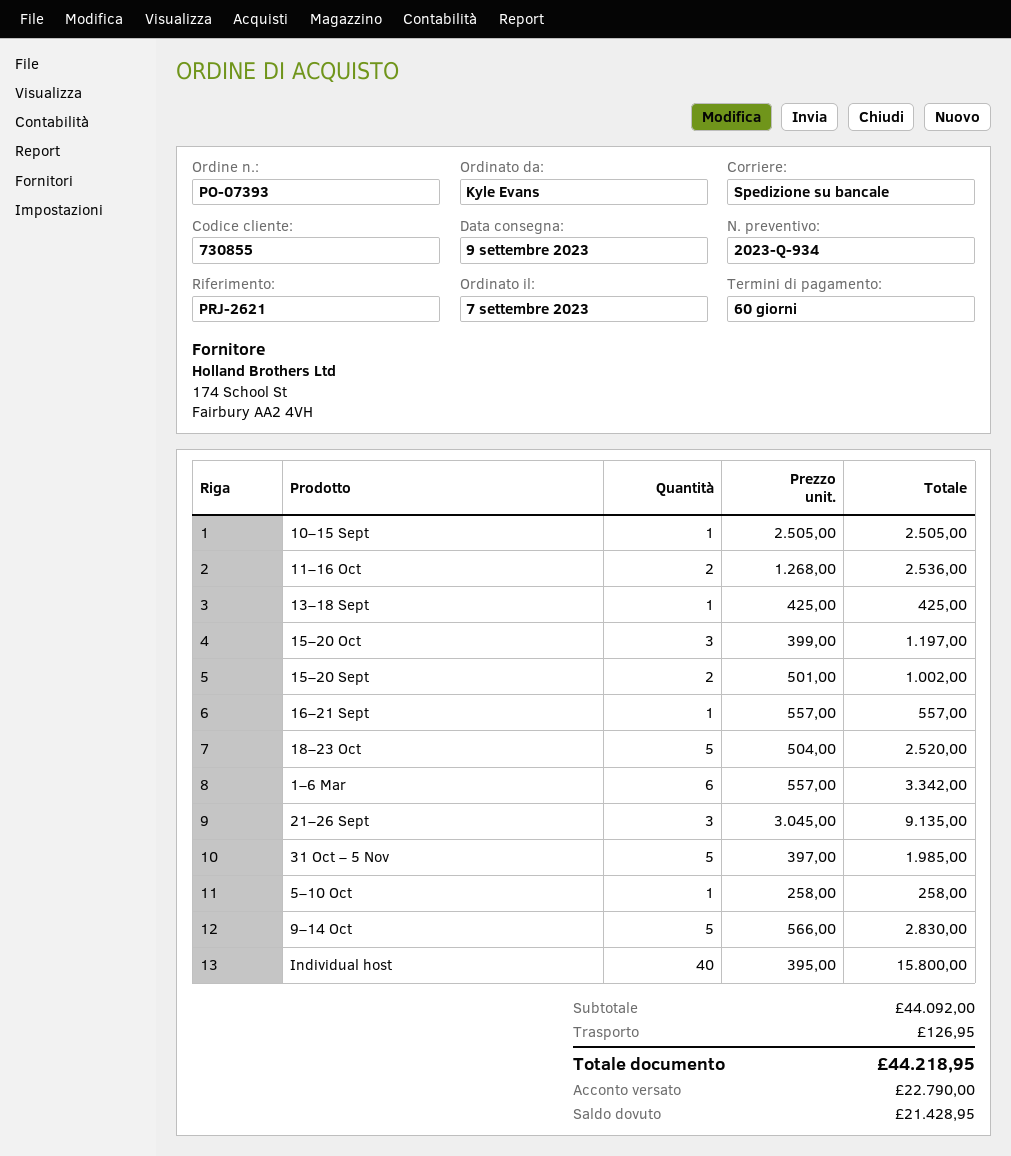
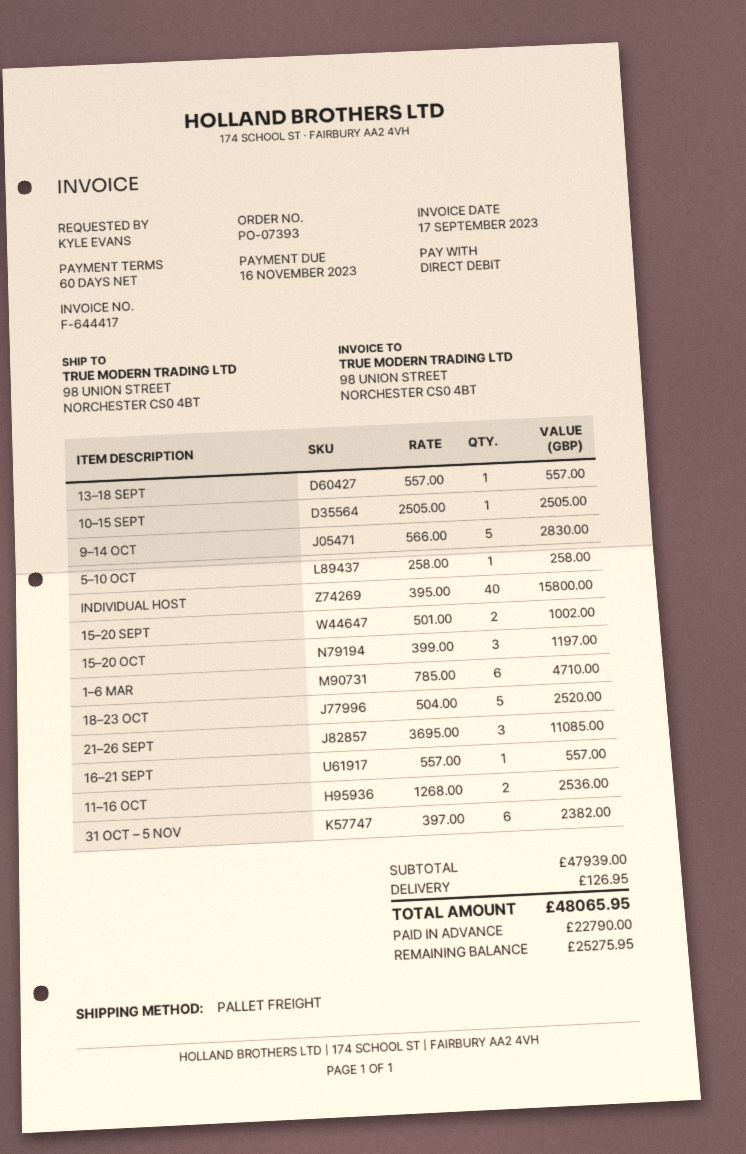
13–18 Sept: 1 x 425.00 = 425.00 -> 1 x 557.00 = 557.00
1–6 Mar: 6 x 557.00 = 3342.00 -> 6 x 785.00 = 4710.00
21–26 Sept: 3 x 3045.00 = 9135.00 -> 3 x 3695.00 = 11085.00
31 Oct – 5 Nov: 5 x 397.00 = 1985.00 -> 6 x 397.00 = 2382.00
subtotal: 44092.00 -> 47939.00
total: 44218.95 -> 48065.95
balance: 21428.95 -> 25275.95

